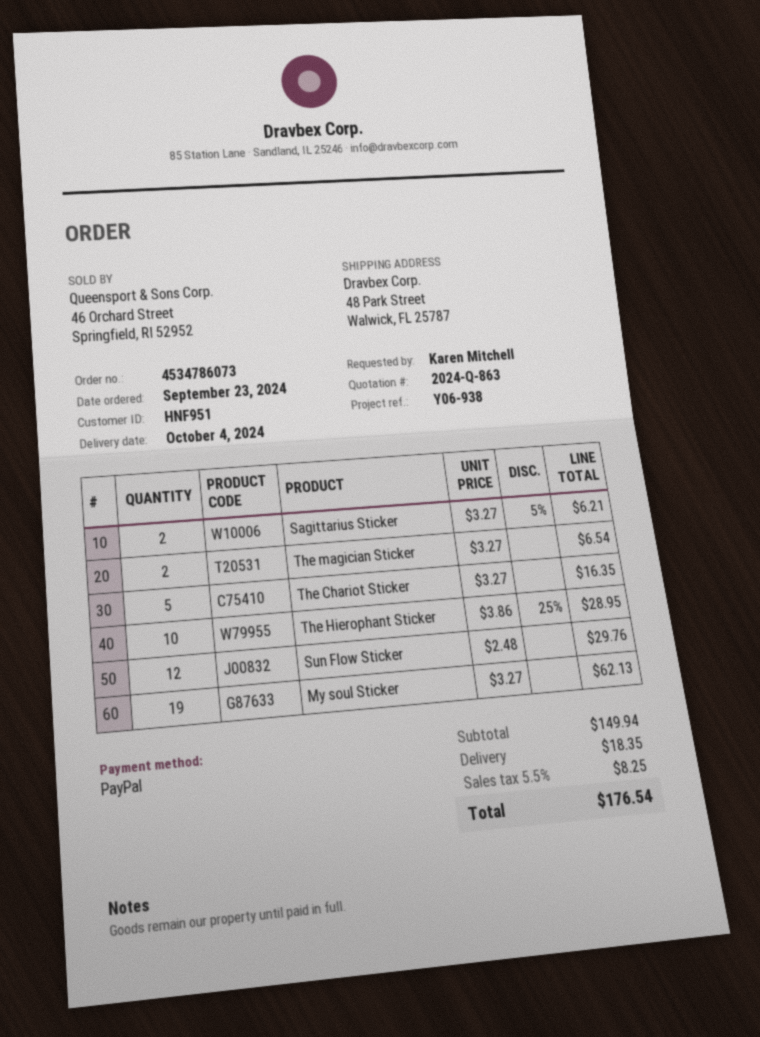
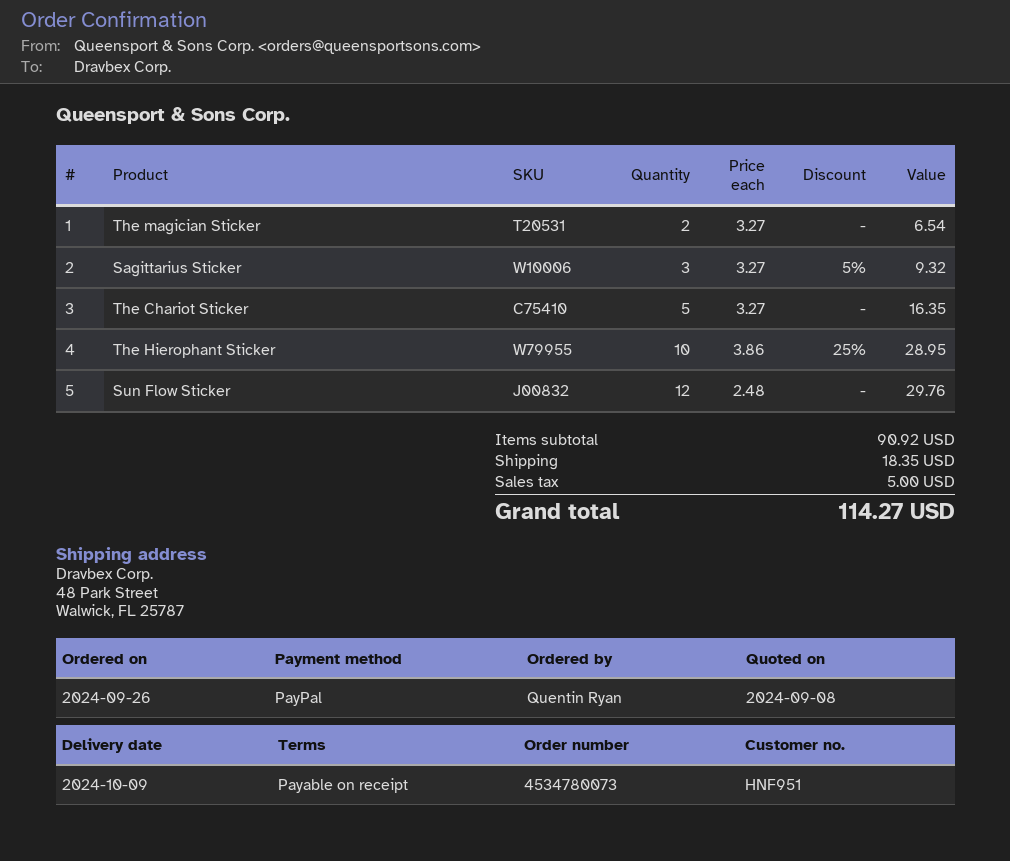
order number: 4534786073 -> 4534780073
order date: 2024-09-23 -> 2024-09-26
delivery date: 2024-10-04 -> 2024-10-09
ordered by: Karen Mitchell -> Quentin Ryan
Sagittarius Sticker: 2 x 3.27 - 5% = 6.21 -> 3 x 3.27 - 5% = 9.32
My soul Sticker: 19 x 3.27 = 62.13 -> none
subtotal: 149.94 -> 90.92
tax: 8.25 -> 5.00
total: 176.54 -> 114.27

